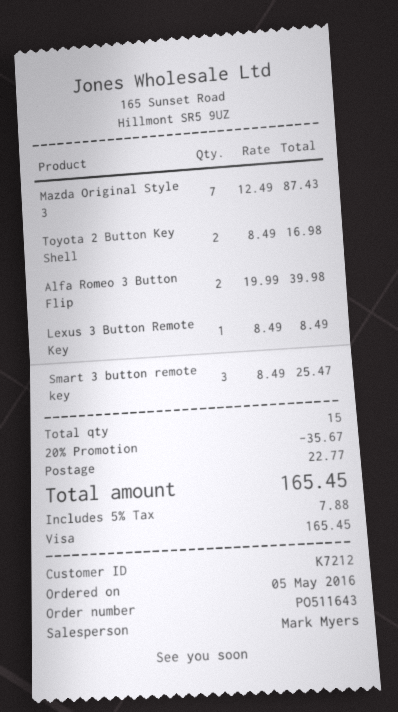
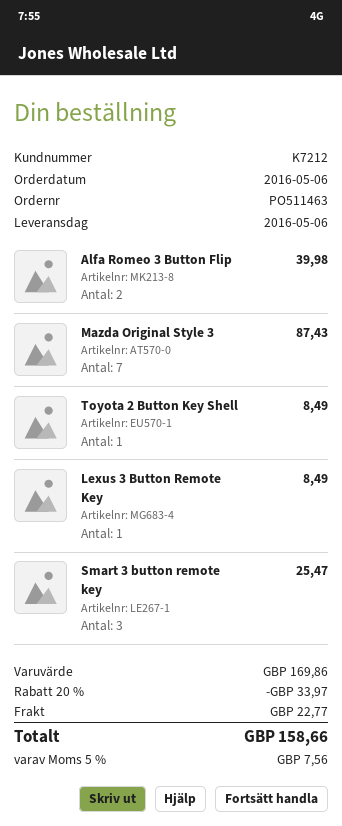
order number: PO511643 -> PO511463
order date: 2016-05-05 -> 2016-05-06
Toyota 2 Button Key Shell: 2 for 16.98 -> 1 for 8.49
discount: 20% = 35.67 -> 20% = 33.97
tax: 5% = 7.88 -> 5% = 7.56
total: 165.45 -> 158.66

